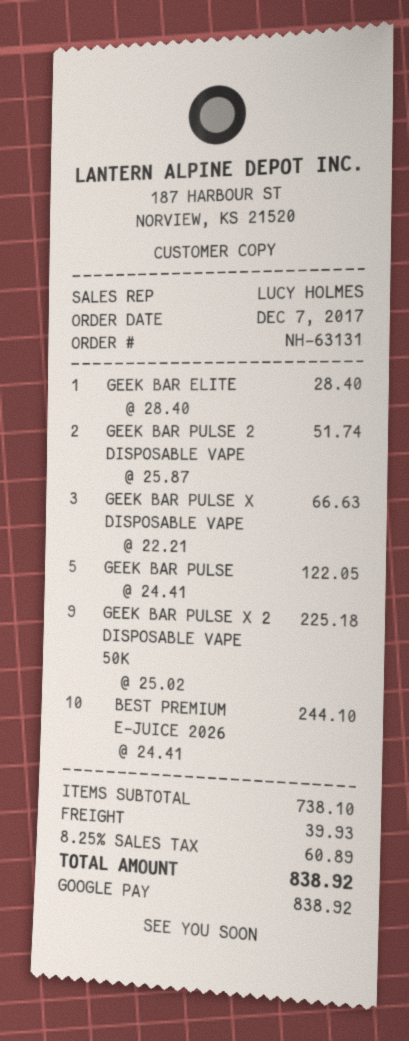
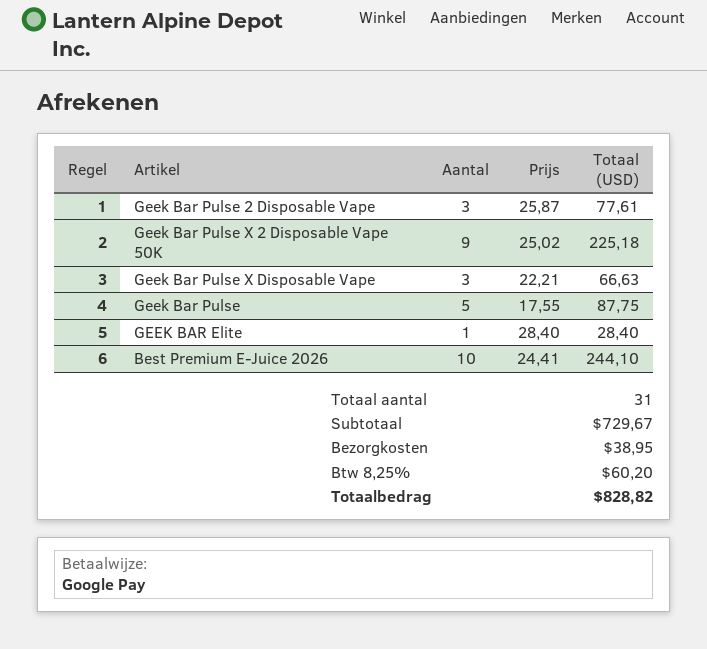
GEEK BAR PULSE 2 DISPOSABLE VAPE: 2 x 25.87 = 51.74 -> 3 x 25.87 = 77.61
GEEK BAR PULSE: 5 x 24.41 = 122.05 -> 5 x 17.55 = 87.75
subtotal: 738.10 -> 729.67
shipping: 39.93 -> 38.95
tax: 8.25% = 60.89 -> 8.25% = 60.20
total: 838.92 -> 828.82

